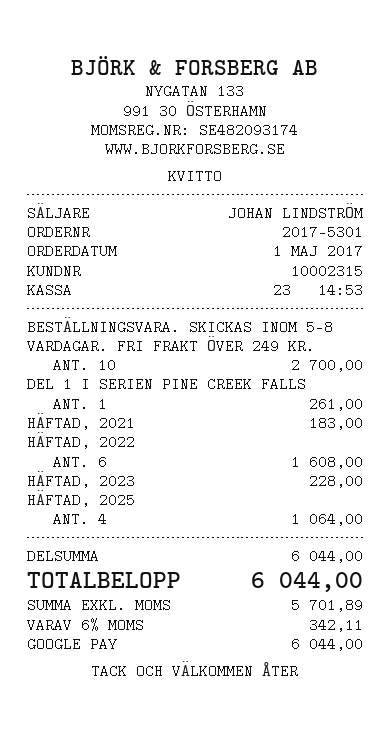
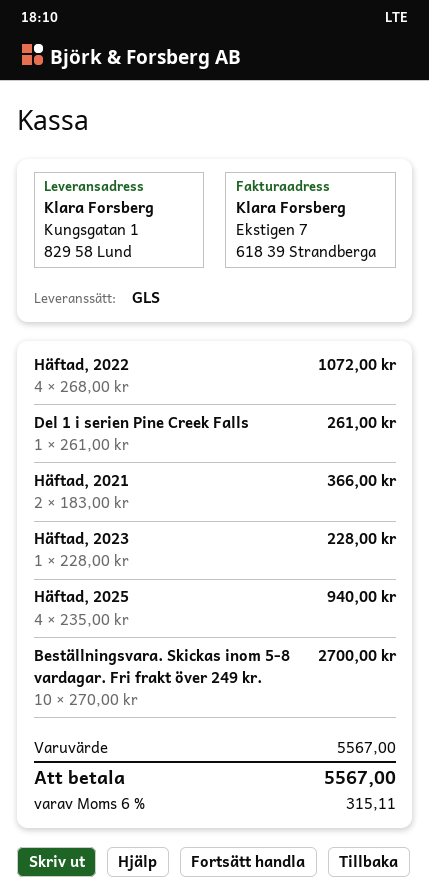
HÄFTAD, 2021: 1 for 183.00 -> 2 for 366.00
HÄFTAD, 2022: 6 for 1608.00 -> 4 for 1072.00
HÄFTAD, 2025: 4 for 1064.00 -> 4 for 940.00
subtotal: 6044.00 -> 5567.00
tax: 6% = 342.11 -> 6% = 315.11
total: 6044.00 -> 5567.00

